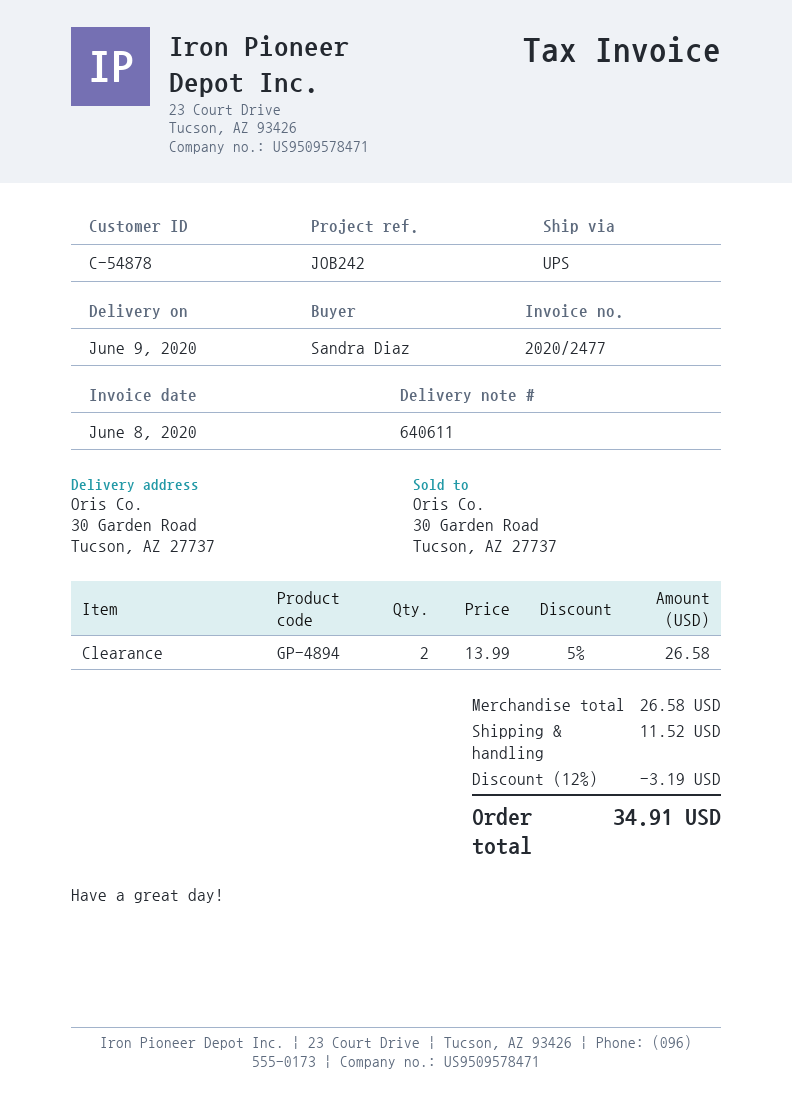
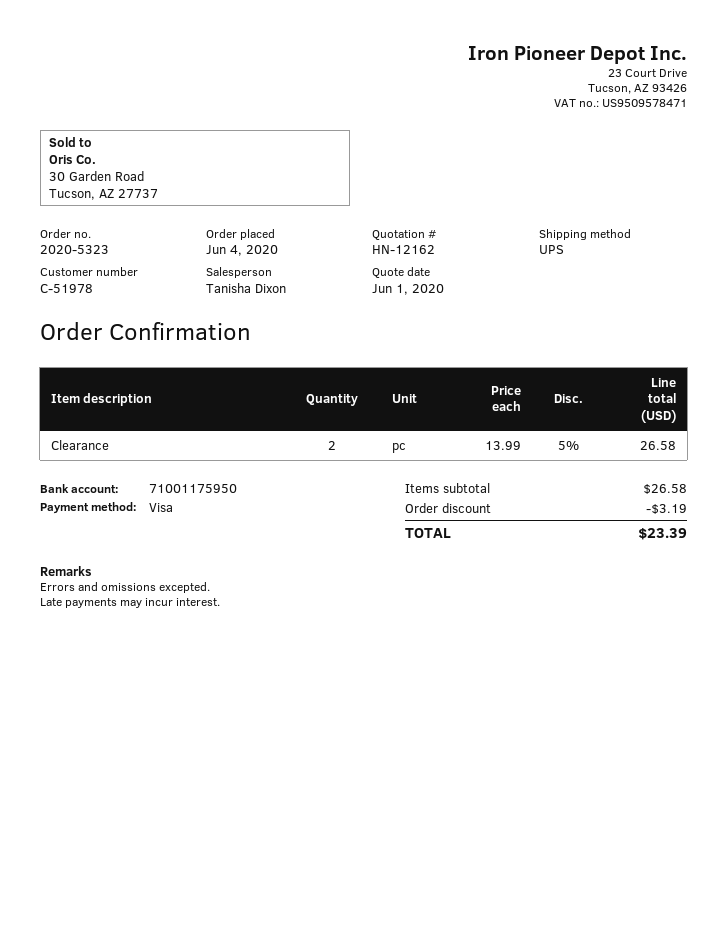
customer number: C-54878 -> C-51978
shipping: 11.52 -> none
total: 34.91 -> 23.39

